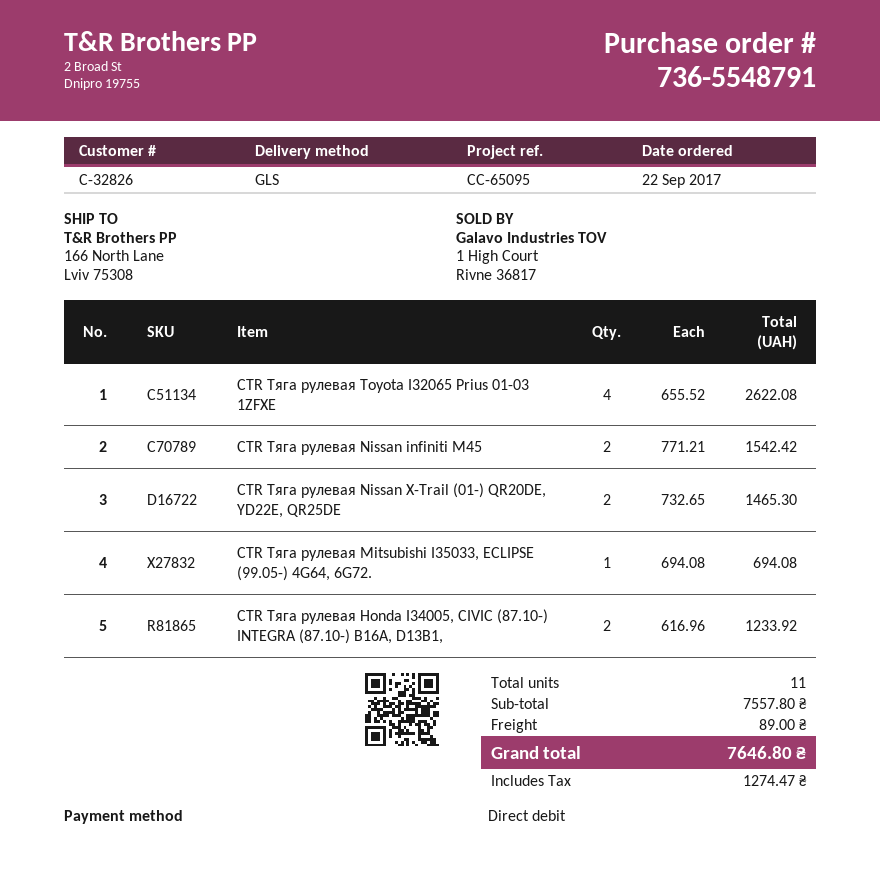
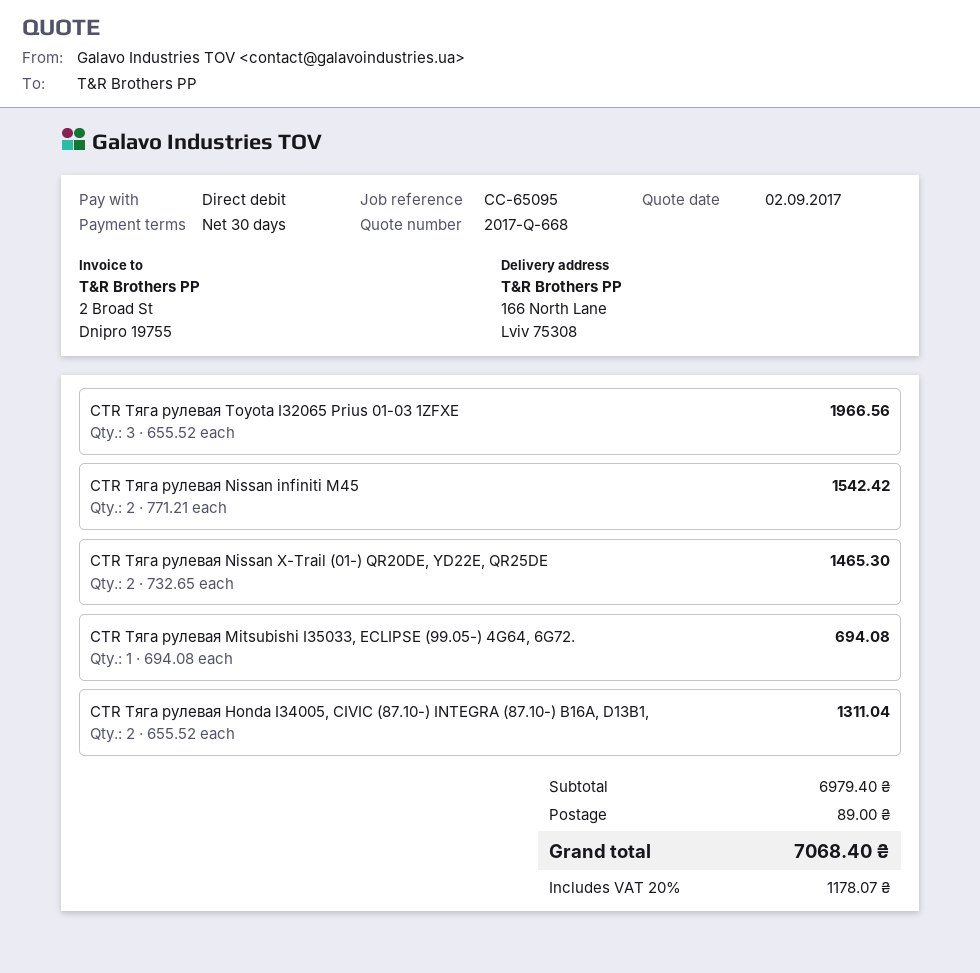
CTR Тяга рулевая Toyota I32065 Prius 01-03 1ZFXE: 4 x 655.52 = 2622.08 -> 3 x 655.52 = 1966.56
CTR Тяга рулевая Honda I34005, CIVIC (87.10-) INTEGRA (87.10-) B16A, D13B1,: 2 x 616.96 = 1233.92 -> 2 x 655.52 = 1311.04
subtotal: 7557.80 -> 6979.40
tax: 1274.47 -> 1178.07
total: 7646.80 -> 7068.40

